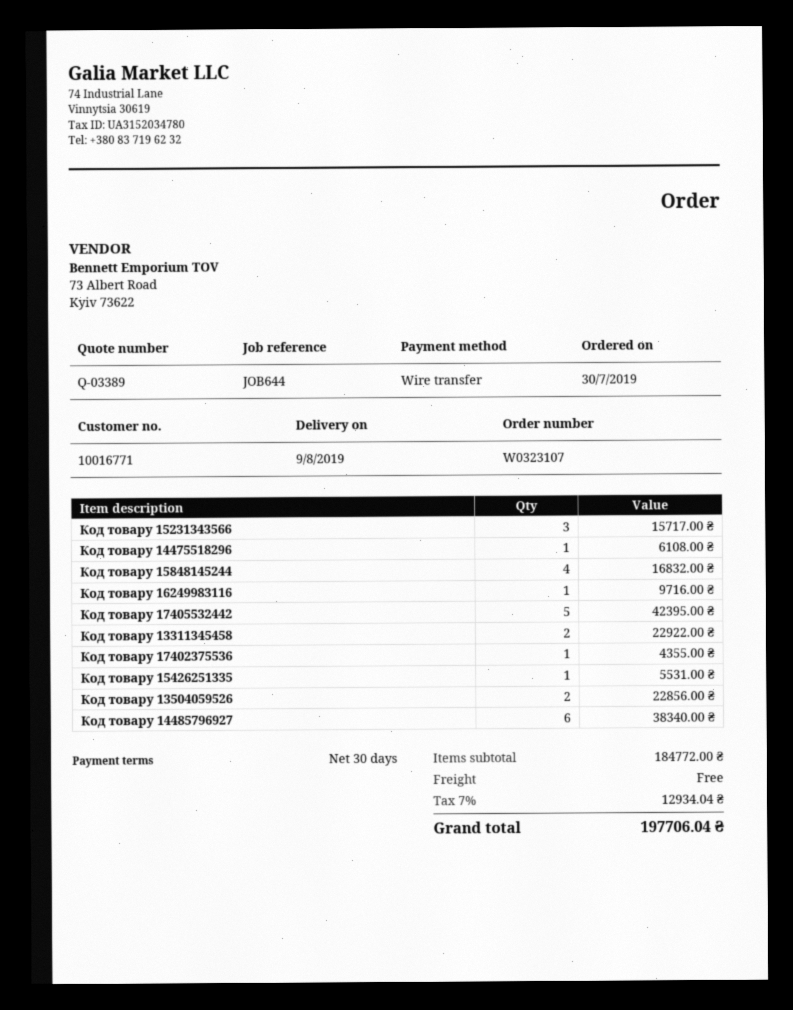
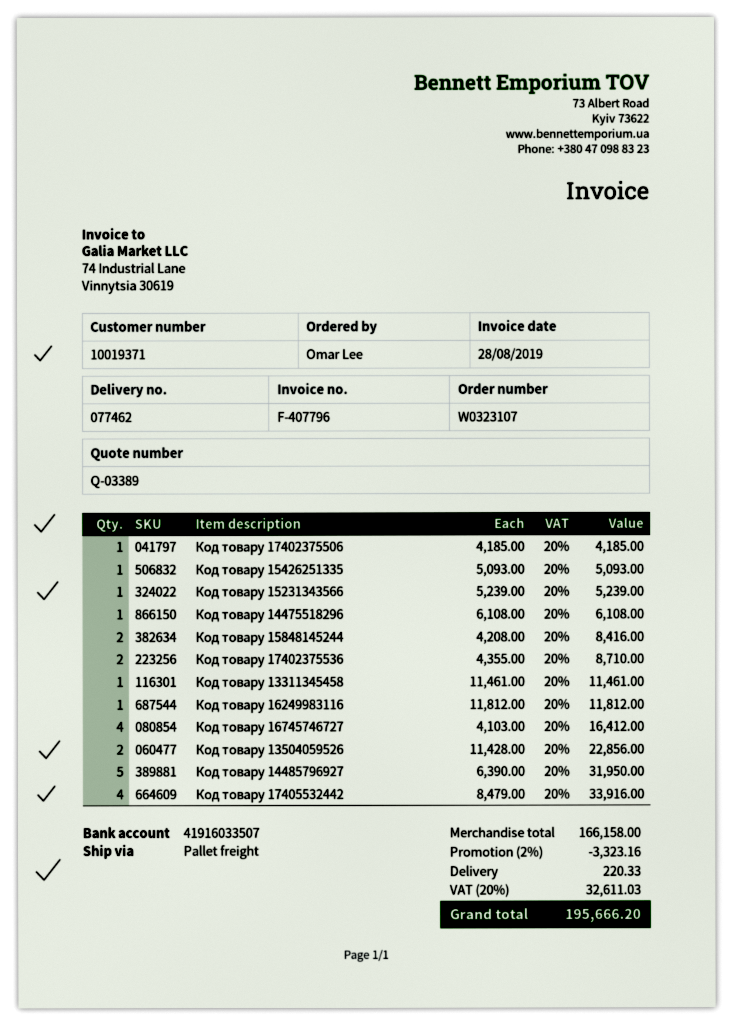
customer number: 10016771 -> 10019371
Код товару 15231343566: 3 for 15717.00 -> 1 for 5239.00
Код товару 15848145244: 4 for 16832.00 -> 2 for 8416.00
Код товару 16249983116: 1 for 9716.00 -> 1 for 11812.00
Код товару 17405532442: 5 for 42395.00 -> 4 for 33916.00
Код товару 13311345458: 2 for 22922.00 -> 1 for 11461.00
Код товару 17402375536: 1 for 4355.00 -> 2 for 8710.00
Код товару 15426251335: 1 for 5531.00 -> 1 for 5093.00
Код товару 14485796927: 6 for 38340.00 -> 5 for 31950.00
Код товару 17402375506: none -> 1 for 4185.00
Код товару 16745746727: none -> 4 for 16412.00
subtotal: 184772.00 -> 166158.00
discount: none -> 2% = 3323.16
shipping: 0.00 -> 220.33
tax: 7% = 12934.04 -> 20% = 32611.03
total: 197706.04 -> 195666.20

